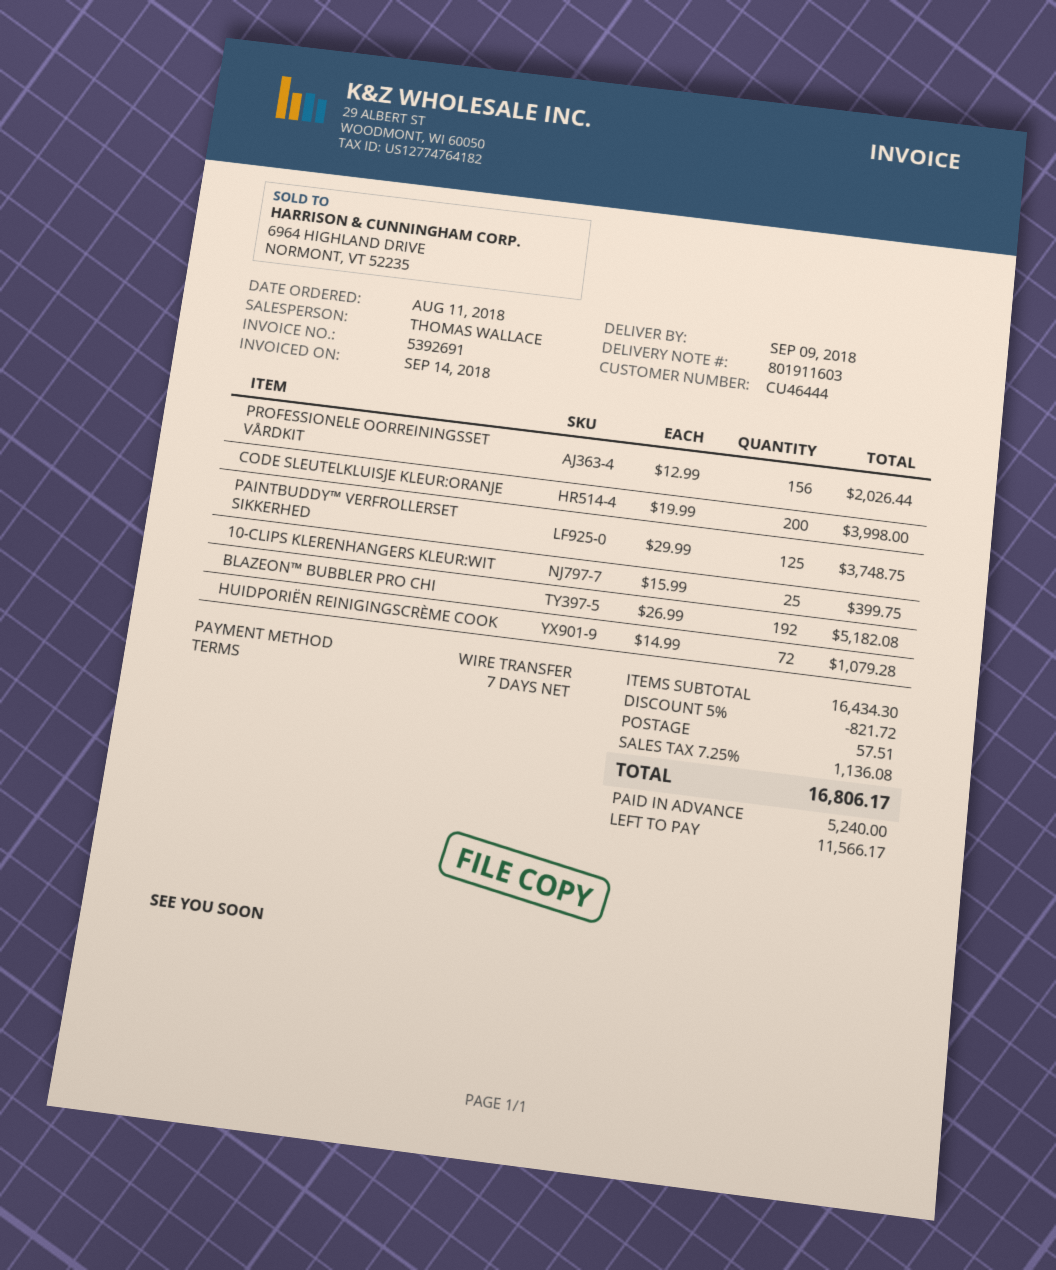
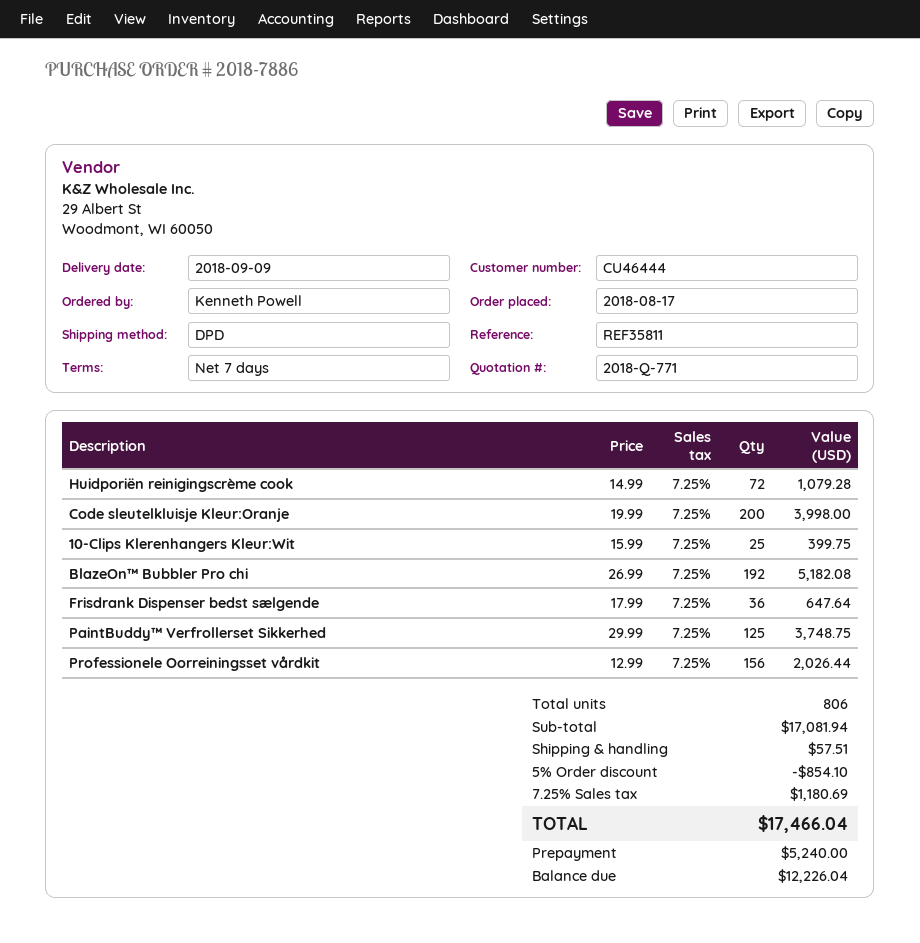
order date: 2018-08-11 -> 2018-08-17
Frisdrank Dispenser bedst sælgende: none -> 36 x 17.99 = 647.64
subtotal: 16434.30 -> 17081.94
discount: 5% = 821.72 -> 5% = 854.10
tax: 7.25% = 1136.08 -> 7.25% = 1180.69
total: 16806.17 -> 17466.04
balance: 11566.17 -> 12226.04

